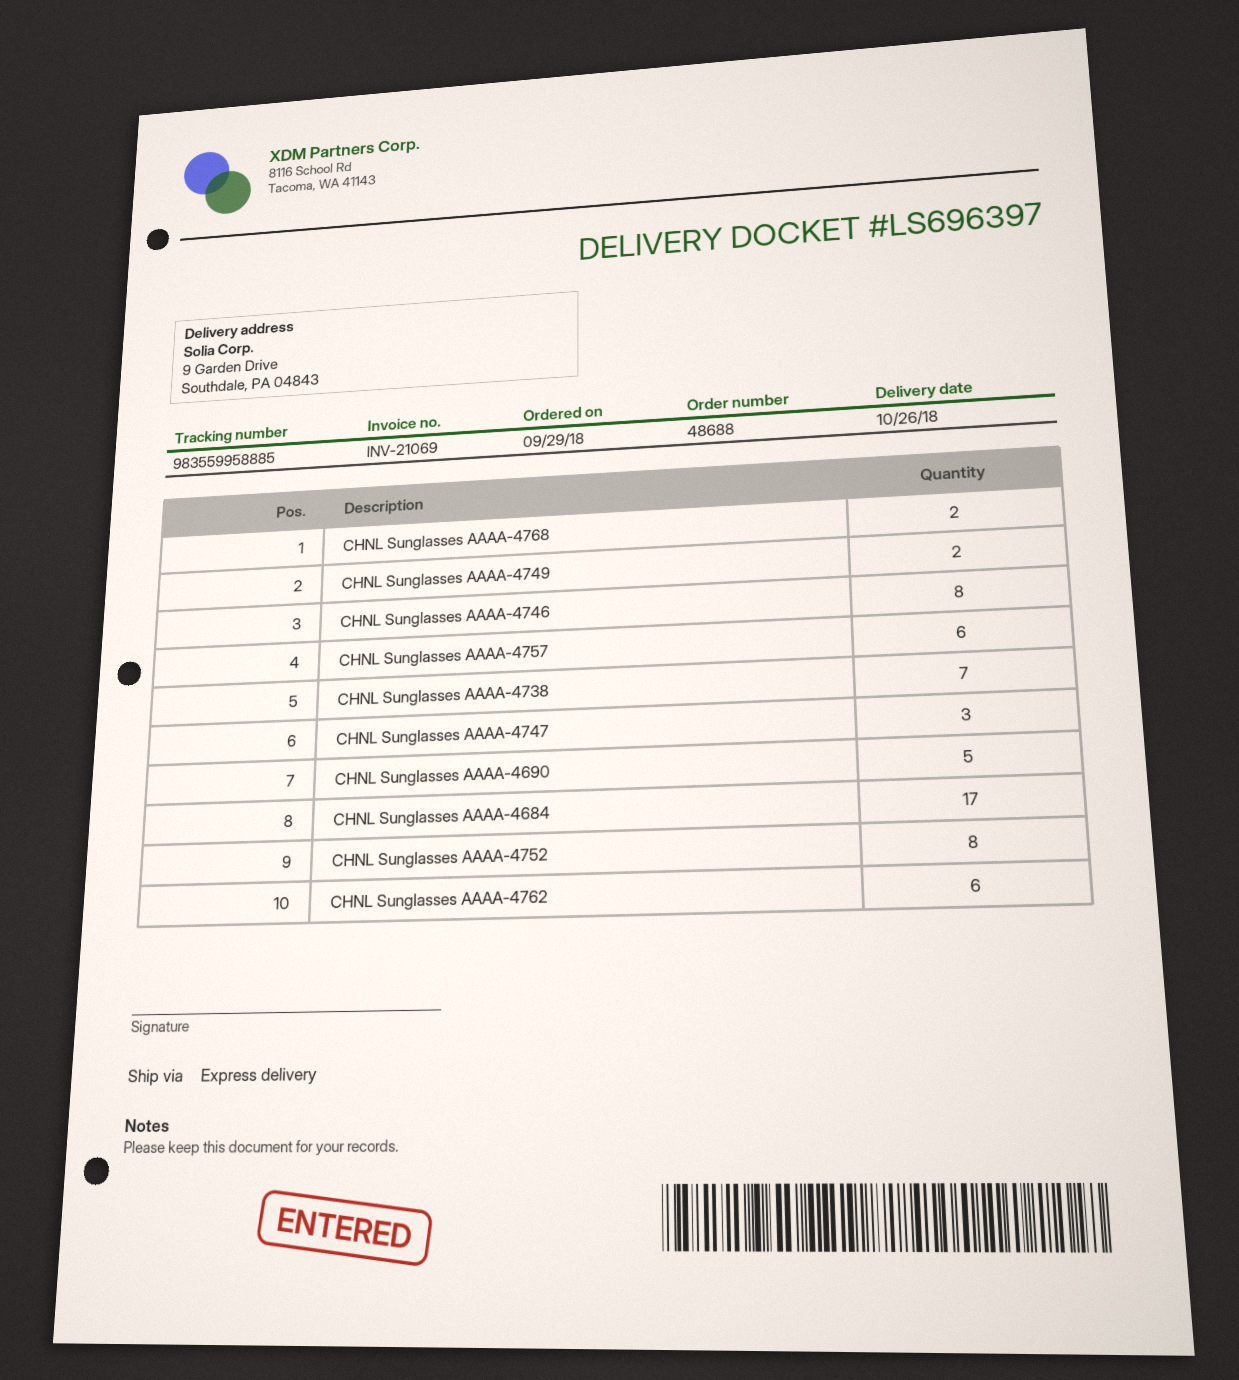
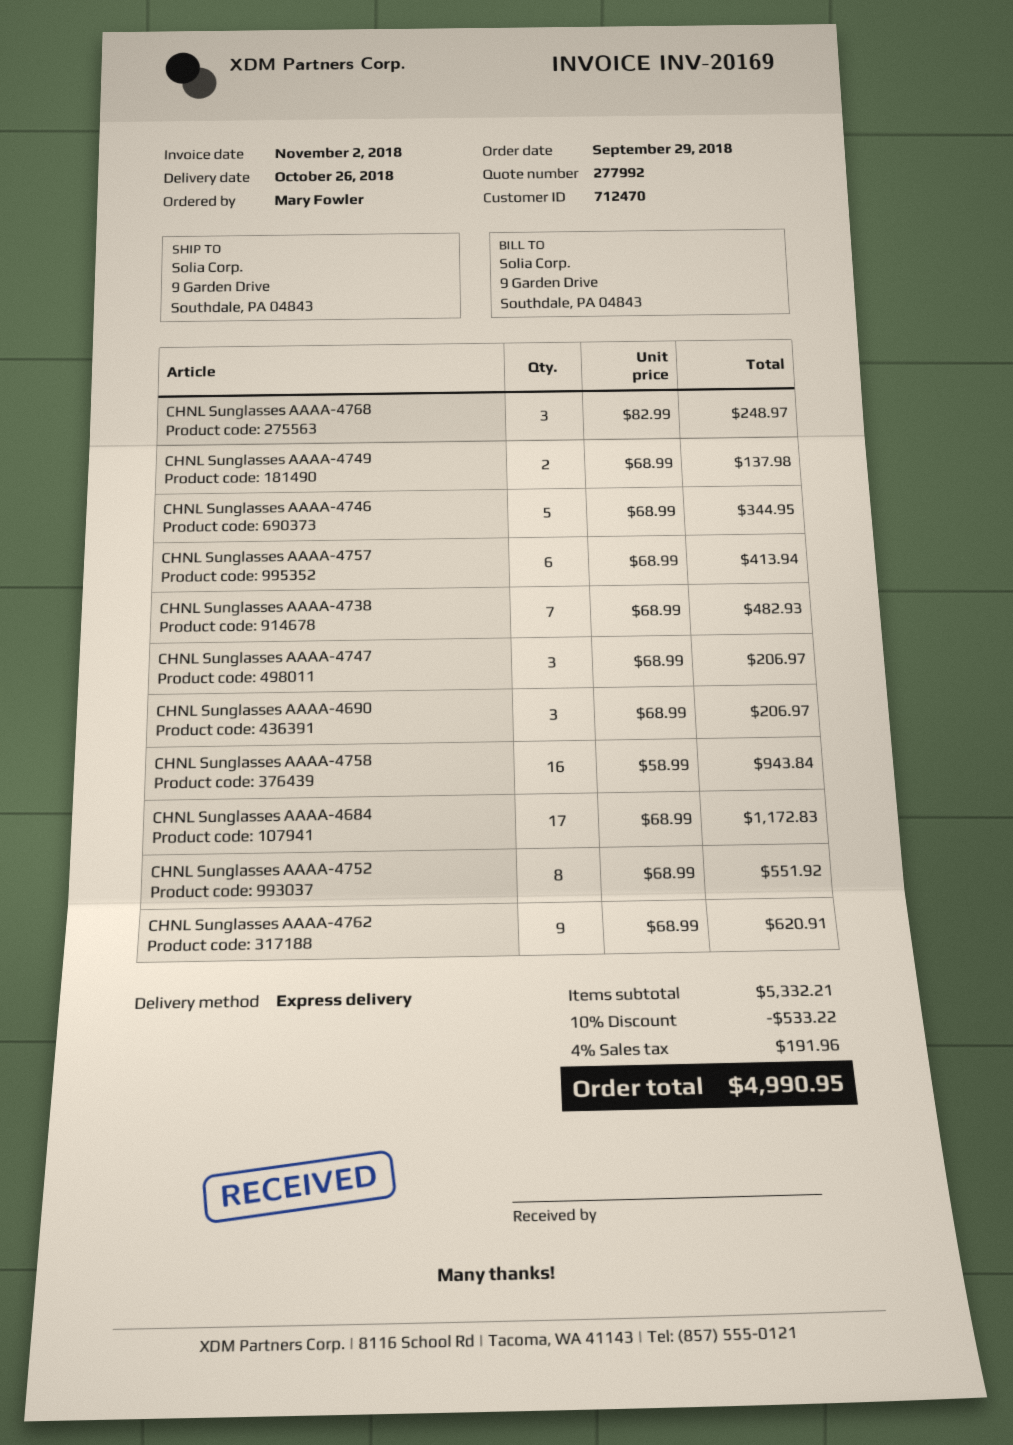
invoice number: INV-21069 -> INV-20169
CHNL Sunglasses AAAA-4768: 2 -> 3
CHNL Sunglasses AAAA-4746: 8 -> 5
CHNL Sunglasses AAAA-4690: 5 -> 3
CHNL Sunglasses AAAA-4762: 6 -> 9
CHNL Sunglasses AAAA-4758: none -> 16

